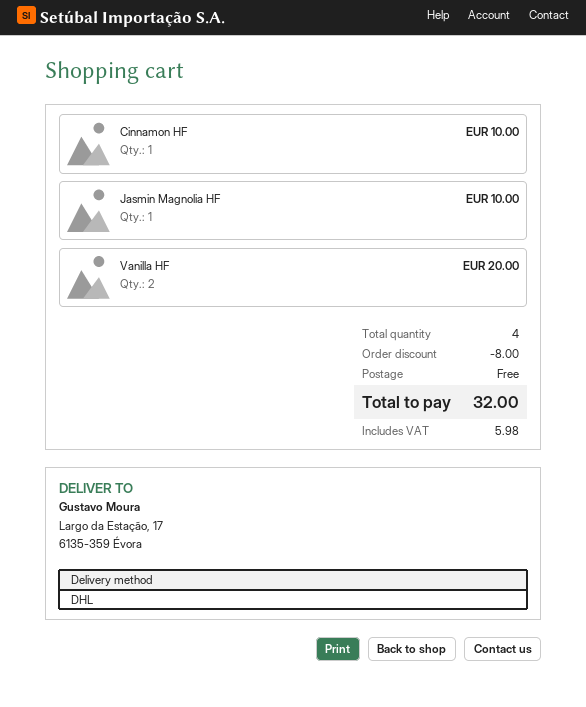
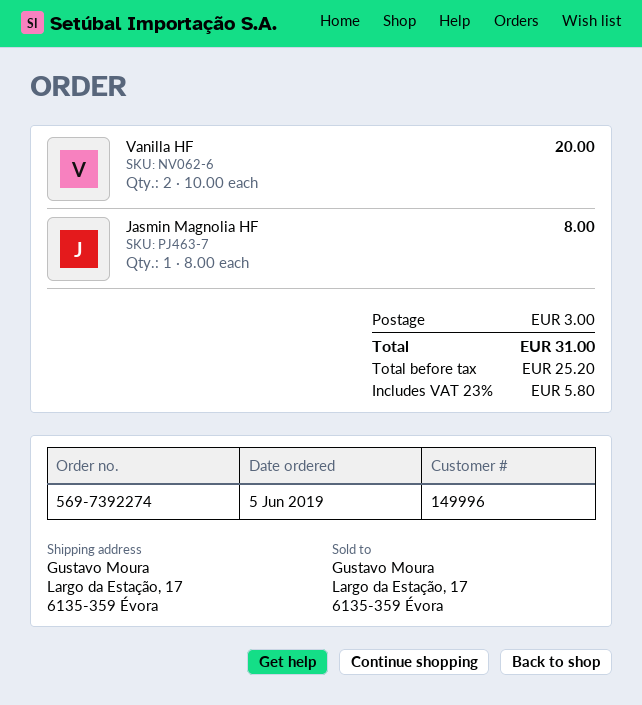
Cinnamon HF: 1 for 10.00 -> none
Jasmin Magnolia HF: 1 for 10.00 -> 1 for 8.00
discount: 8.00 -> none
shipping: 0.00 -> 3.00
tax: 5.98 -> 5.80
total: 32.00 -> 31.00

